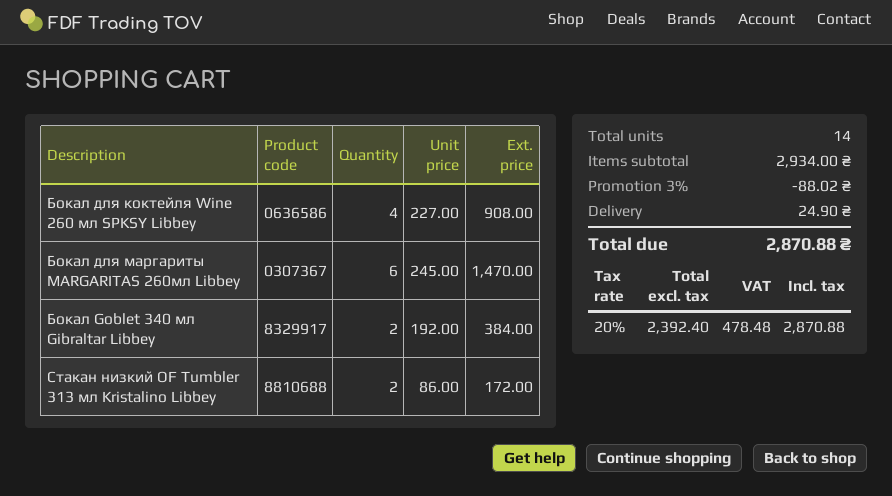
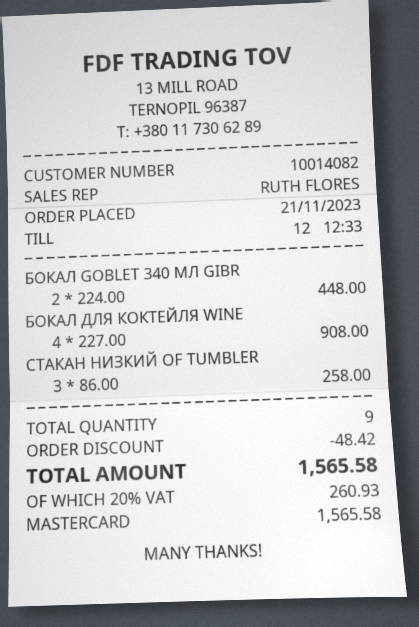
Бокал для маргариты MARGARITAS 260мл Libbey: 6 x 245.00 = 1470.00 -> none
Бокал Goblet 340 мл Gibraltar Libbey: 2 x 192.00 = 384.00 -> 2 x 224.00 = 448.00
Стакан низкий OF Tumbler 313 мл Kristalino Libbey: 2 x 86.00 = 172.00 -> 3 x 86.00 = 258.00
total quantity: 14 -> 9
discount: 88.02 -> 48.42
shipping: 24.90 -> none
tax: 20% = 478.48 -> 20% = 260.93
total: 2870.88 -> 1565.58

